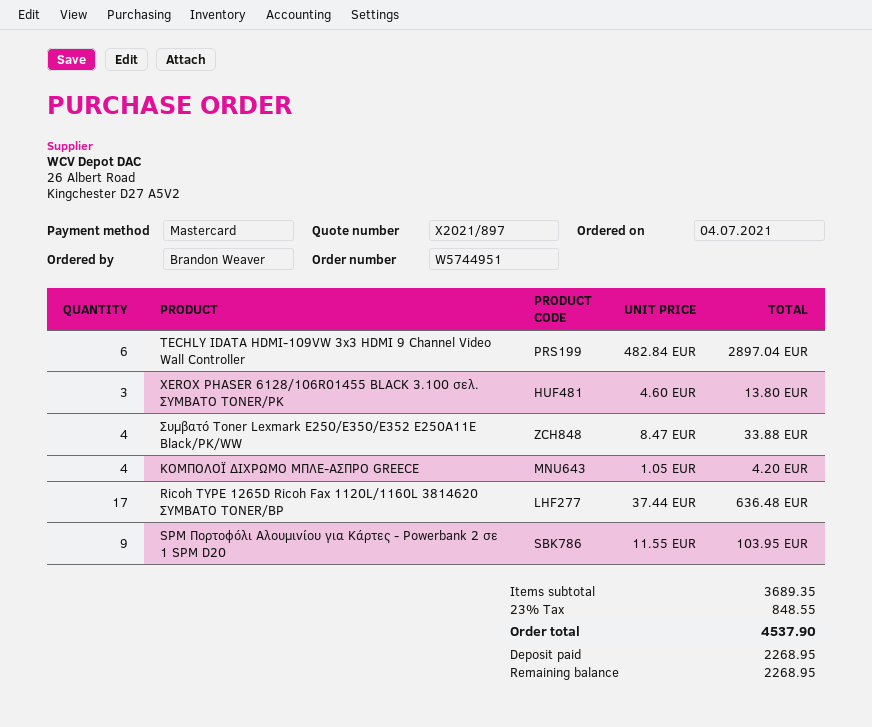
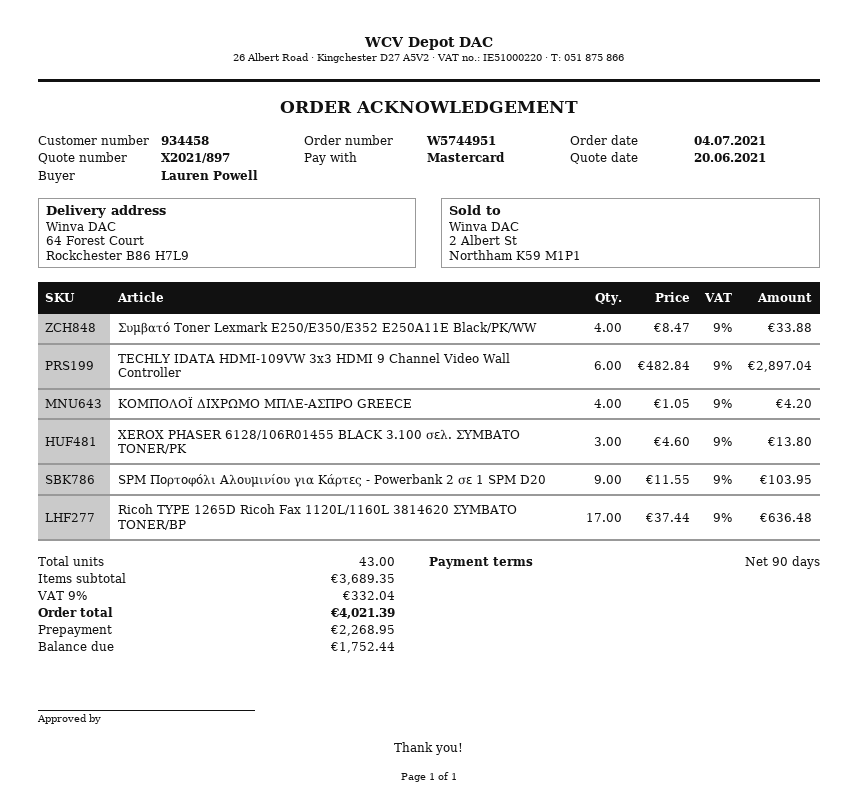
ordered by: Brandon Weaver -> Lauren Powell
tax: 23% = 848.55 -> 9% = 332.04
total: 4537.90 -> 4021.39
balance: 2268.95 -> 1752.44

